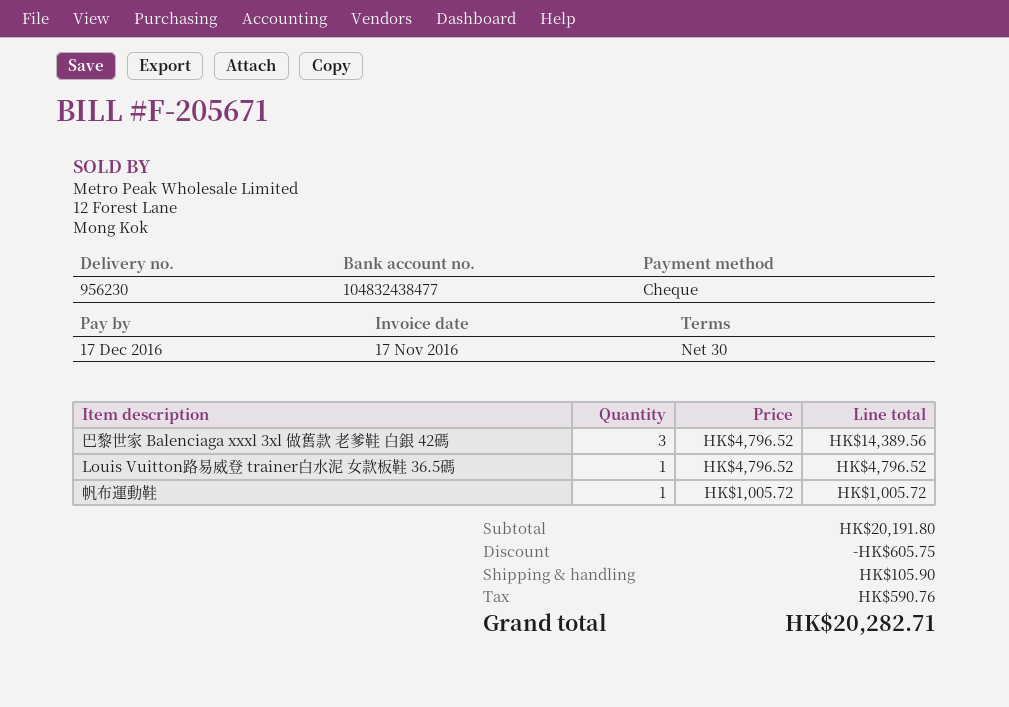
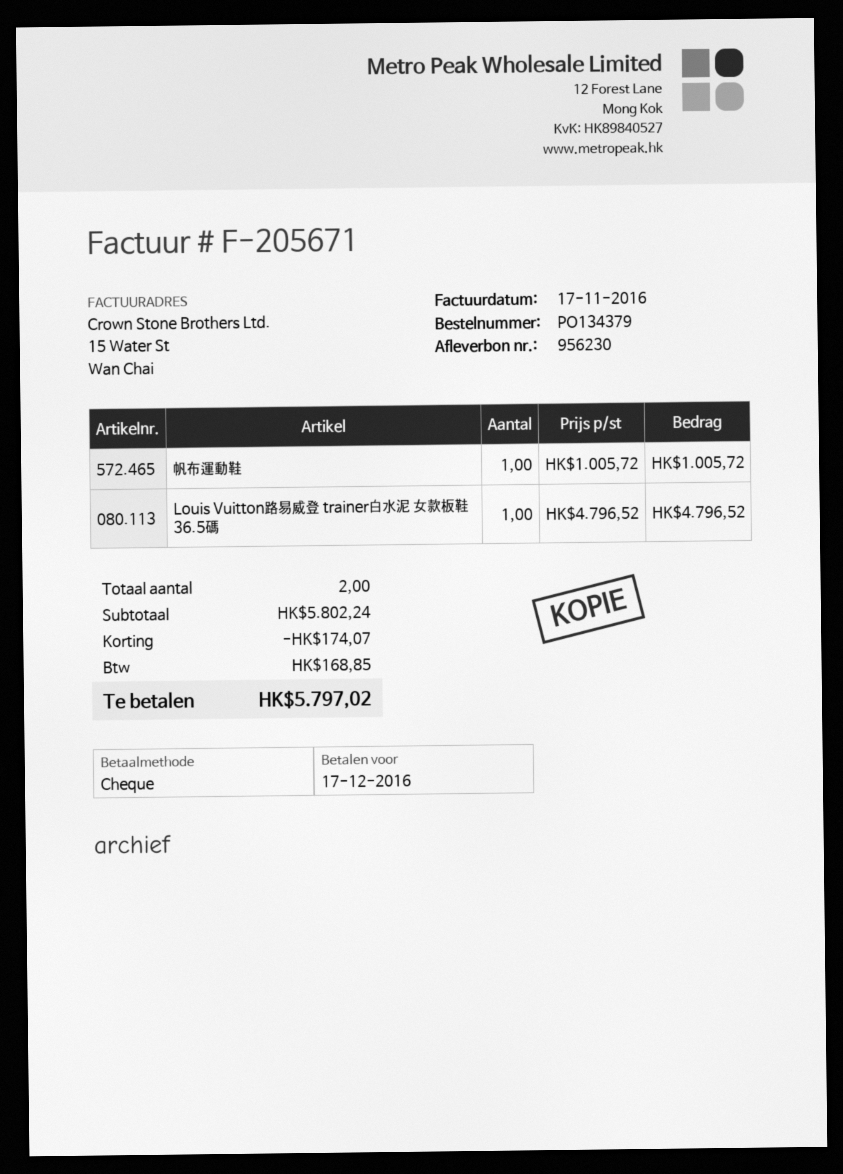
巴黎世家 Balenciaga xxxl 3xl 做舊款 老爹鞋 白銀 42碼: 3 x 4796.52 = 14389.56 -> none
subtotal: 20191.80 -> 5802.24
discount: 605.75 -> 174.07
shipping: 105.90 -> none
tax: 590.76 -> 168.85
total: 20282.71 -> 5797.02

